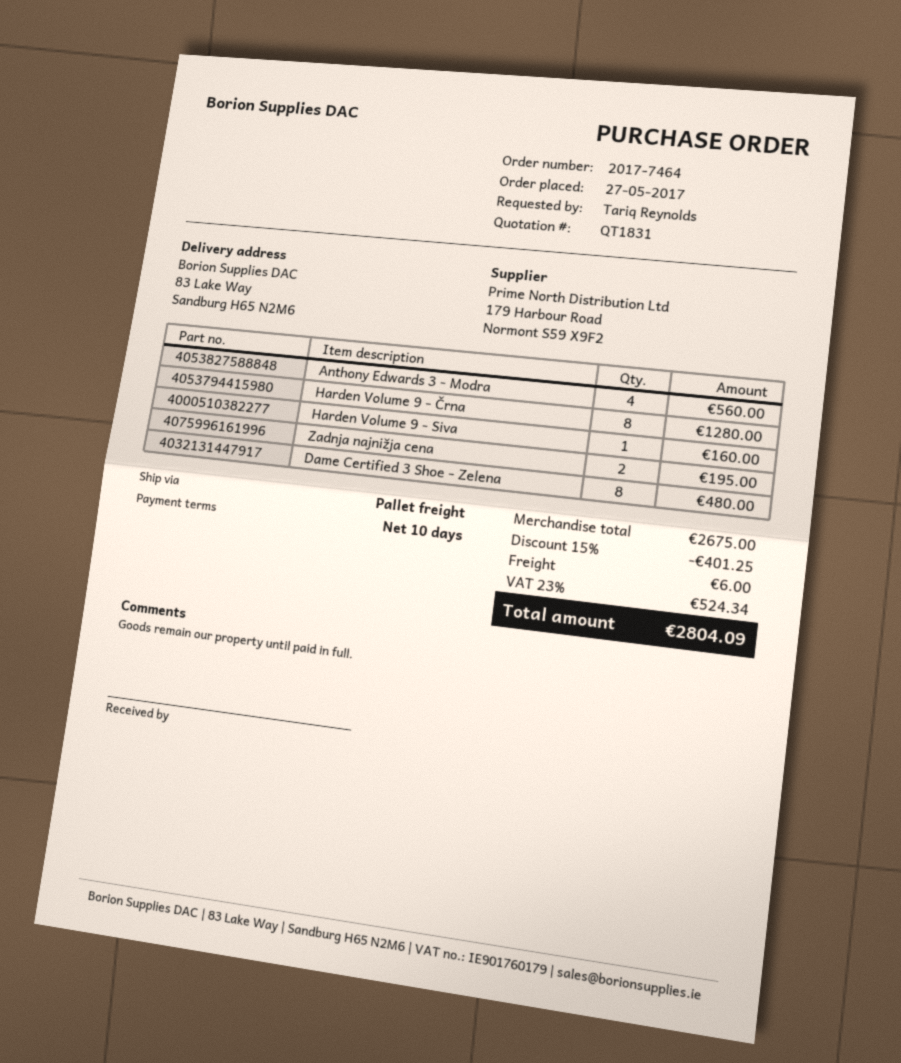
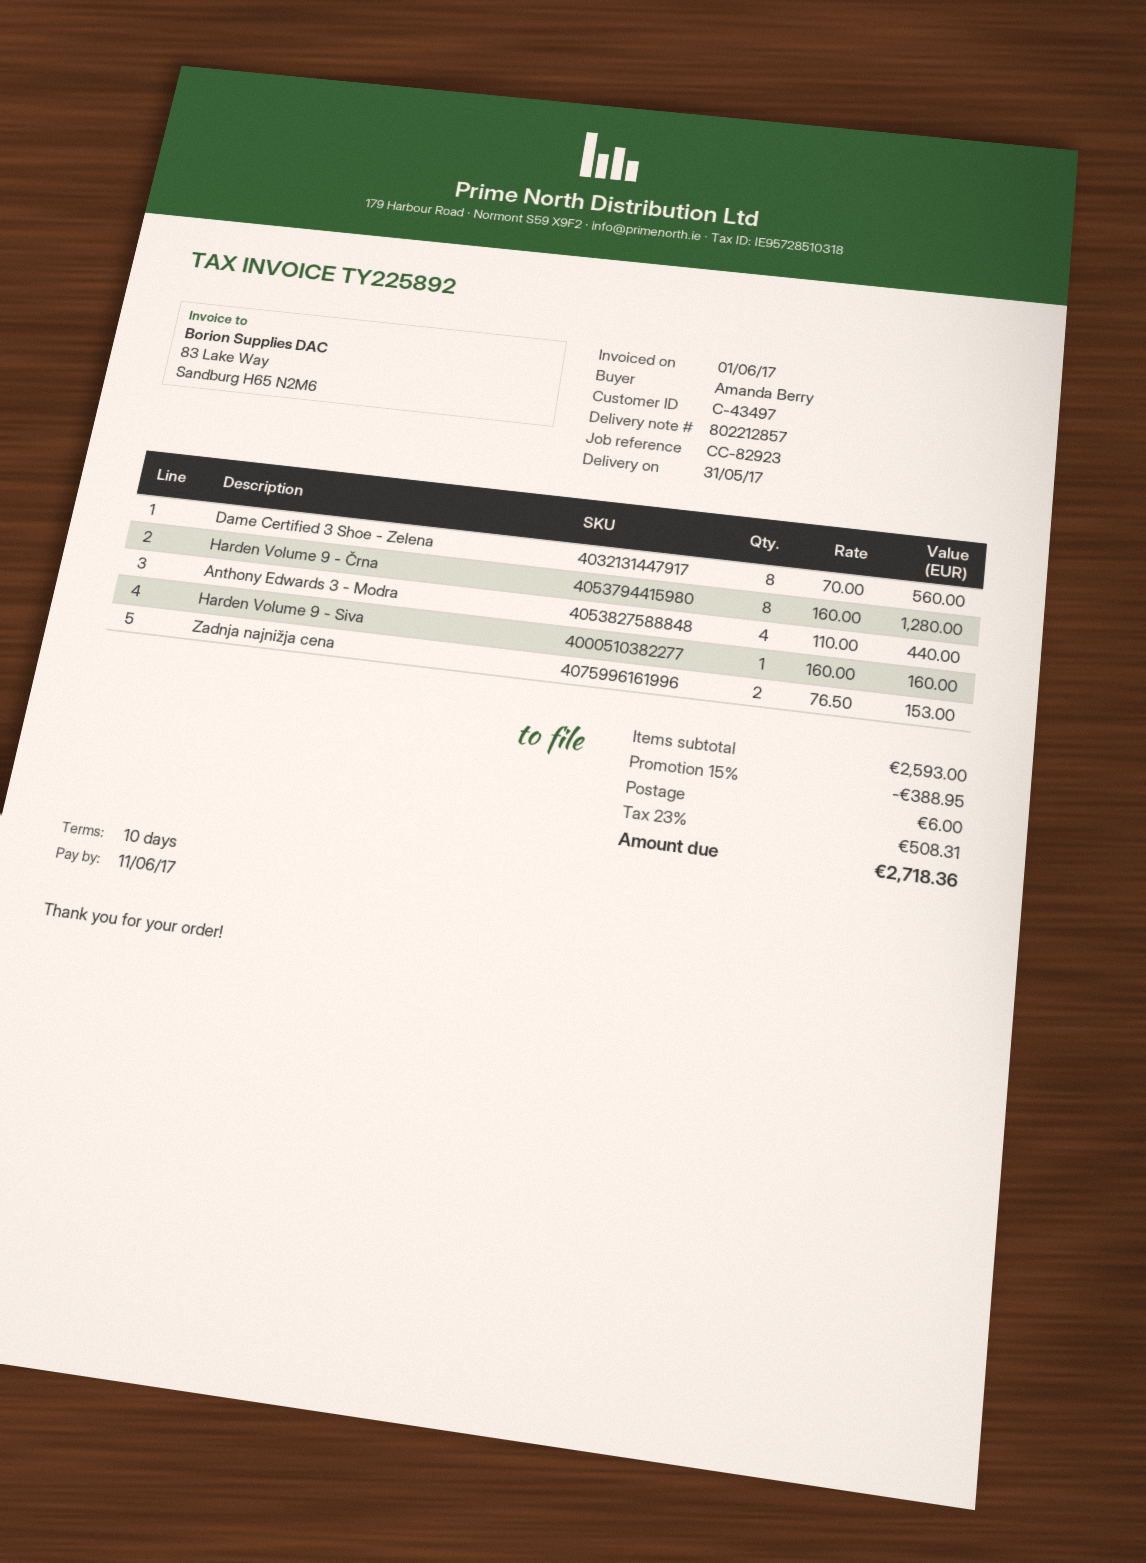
ordered by: Tariq Reynolds -> Amanda Berry
Anthony Edwards 3 - Modra: 4 for 560.00 -> 4 for 440.00
Zadnja najnižja cena: 2 for 195.00 -> 2 for 153.00
Dame Certified 3 Shoe - Zelena: 8 for 480.00 -> 8 for 560.00
subtotal: 2675.00 -> 2593.00
discount: 15% = 401.25 -> 15% = 388.95
tax: 23% = 524.34 -> 23% = 508.31
total: 2804.09 -> 2718.36

